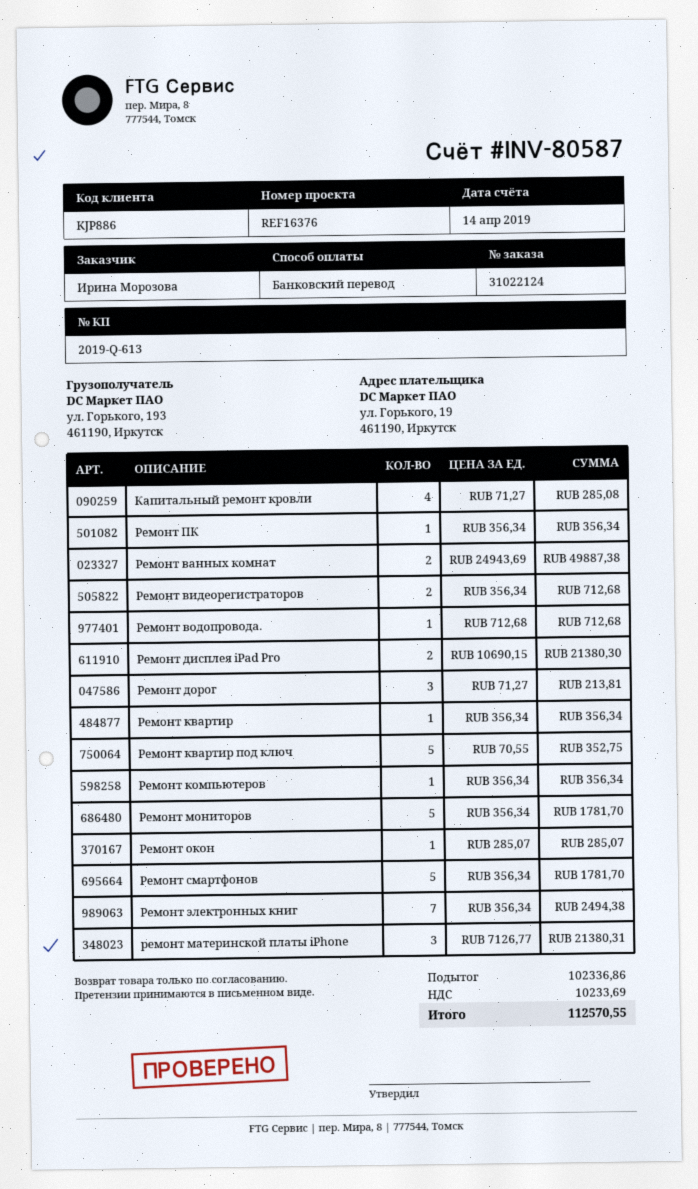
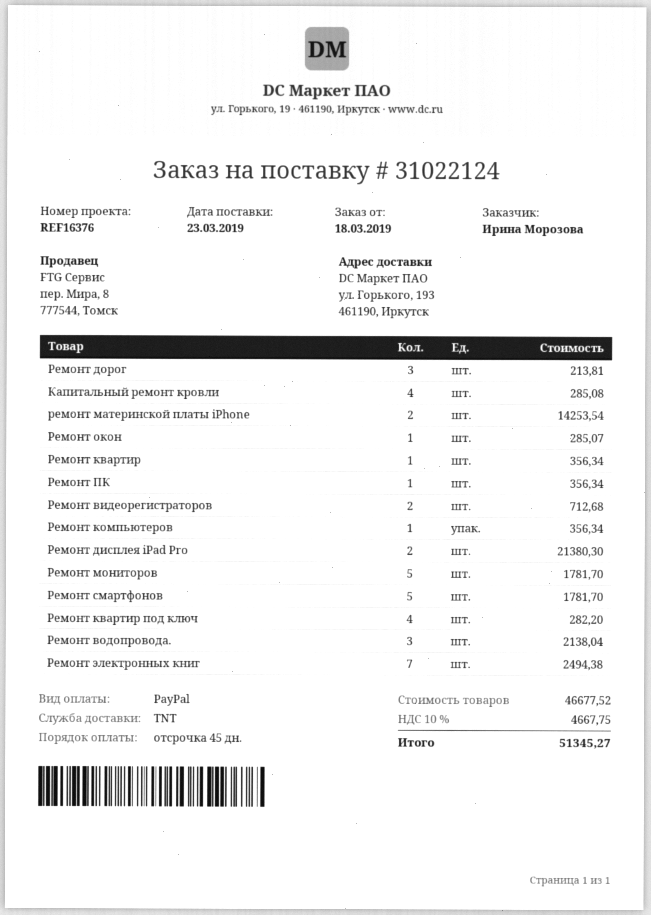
payment method: bank transfer -> PayPal
Ремонт ванных комнат: 2 for 49887.38 -> none
Ремонт водопровода.: 1 for 712.68 -> 3 for 2138.04
Ремонт квартир под ключ: 5 for 352.75 -> 4 for 282.20
ремонт материнской платы iPhone: 3 for 21380.31 -> 2 for 14253.54
subtotal: 102336.86 -> 46677.52
tax: 10233.69 -> 4667.75
total: 112570.55 -> 51345.27

